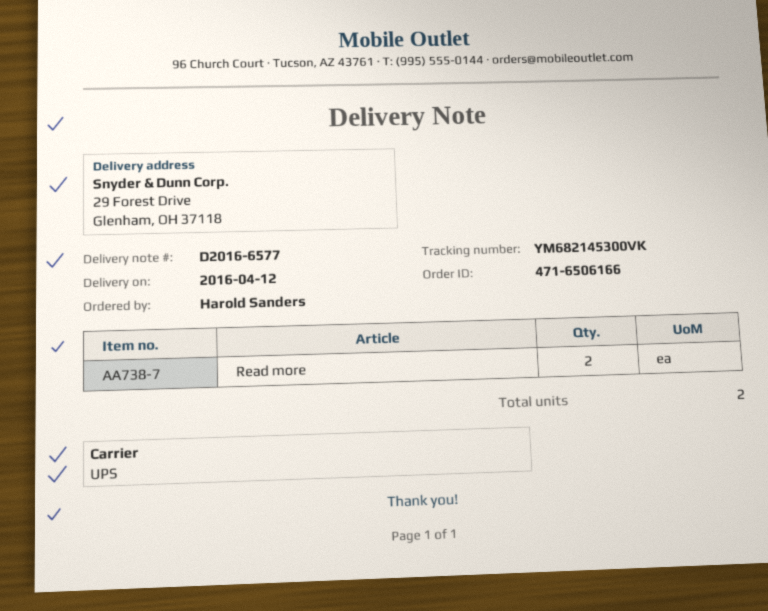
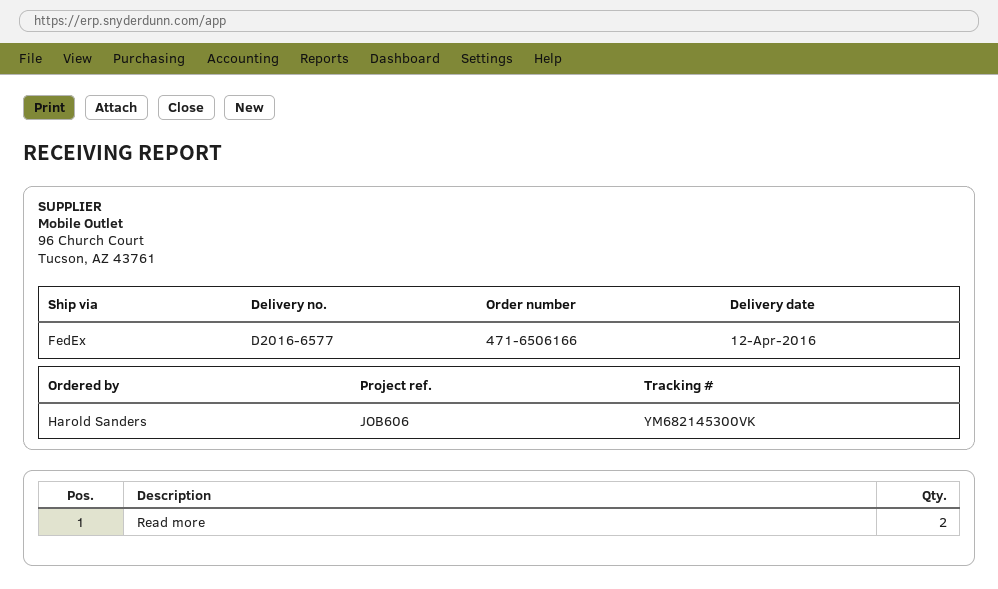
shipping method: UPS -> FedEx

